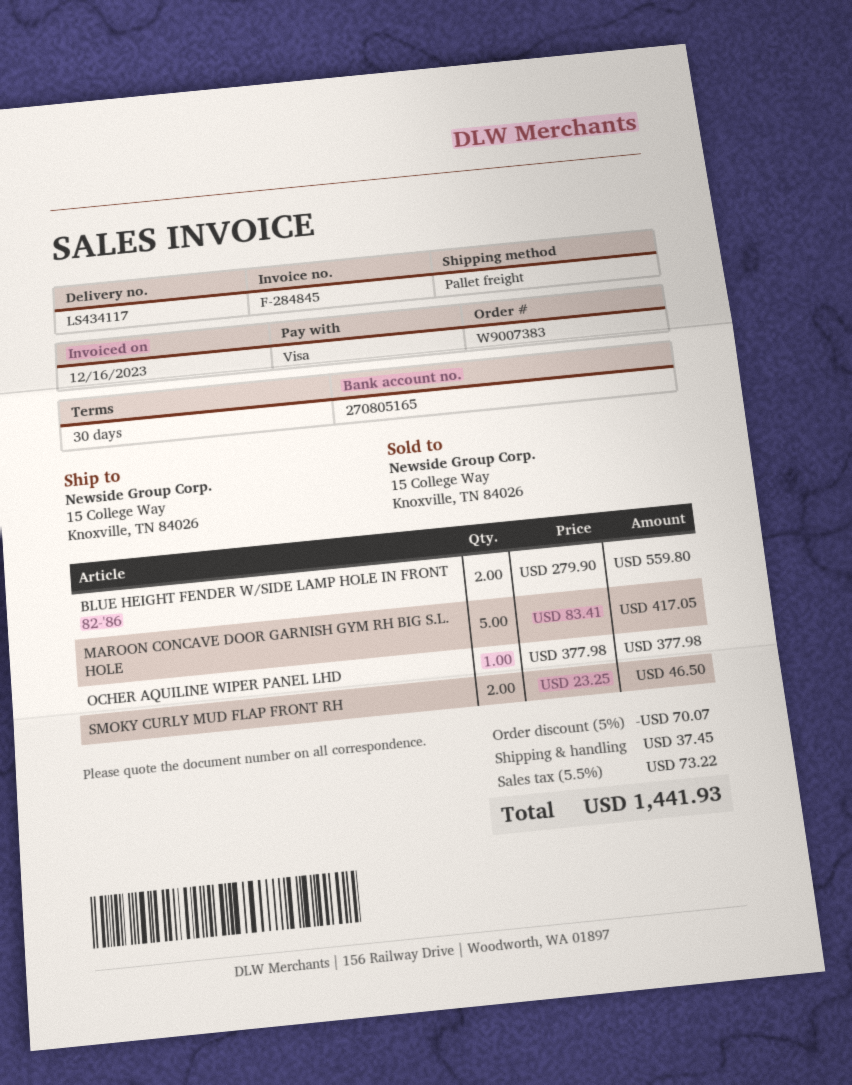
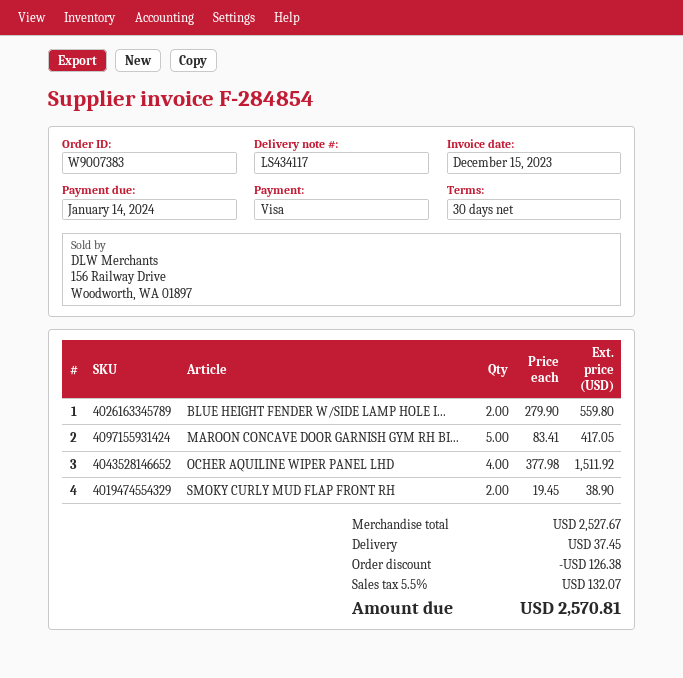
invoice number: F-284845 -> F-284854
invoice date: 2023-12-16 -> 2023-12-15
OCHER AQUILINE WIPER PANEL LHD: 1 x 377.98 = 377.98 -> 4 x 377.98 = 1511.92
SMOKY CURLY MUD FLAP FRONT RH: 2 x 23.25 = 46.50 -> 2 x 19.45 = 38.90
discount: 70.07 -> 126.38
tax: 5.5% = 73.22 -> 5.5% = 132.07
total: 1441.93 -> 2570.81

